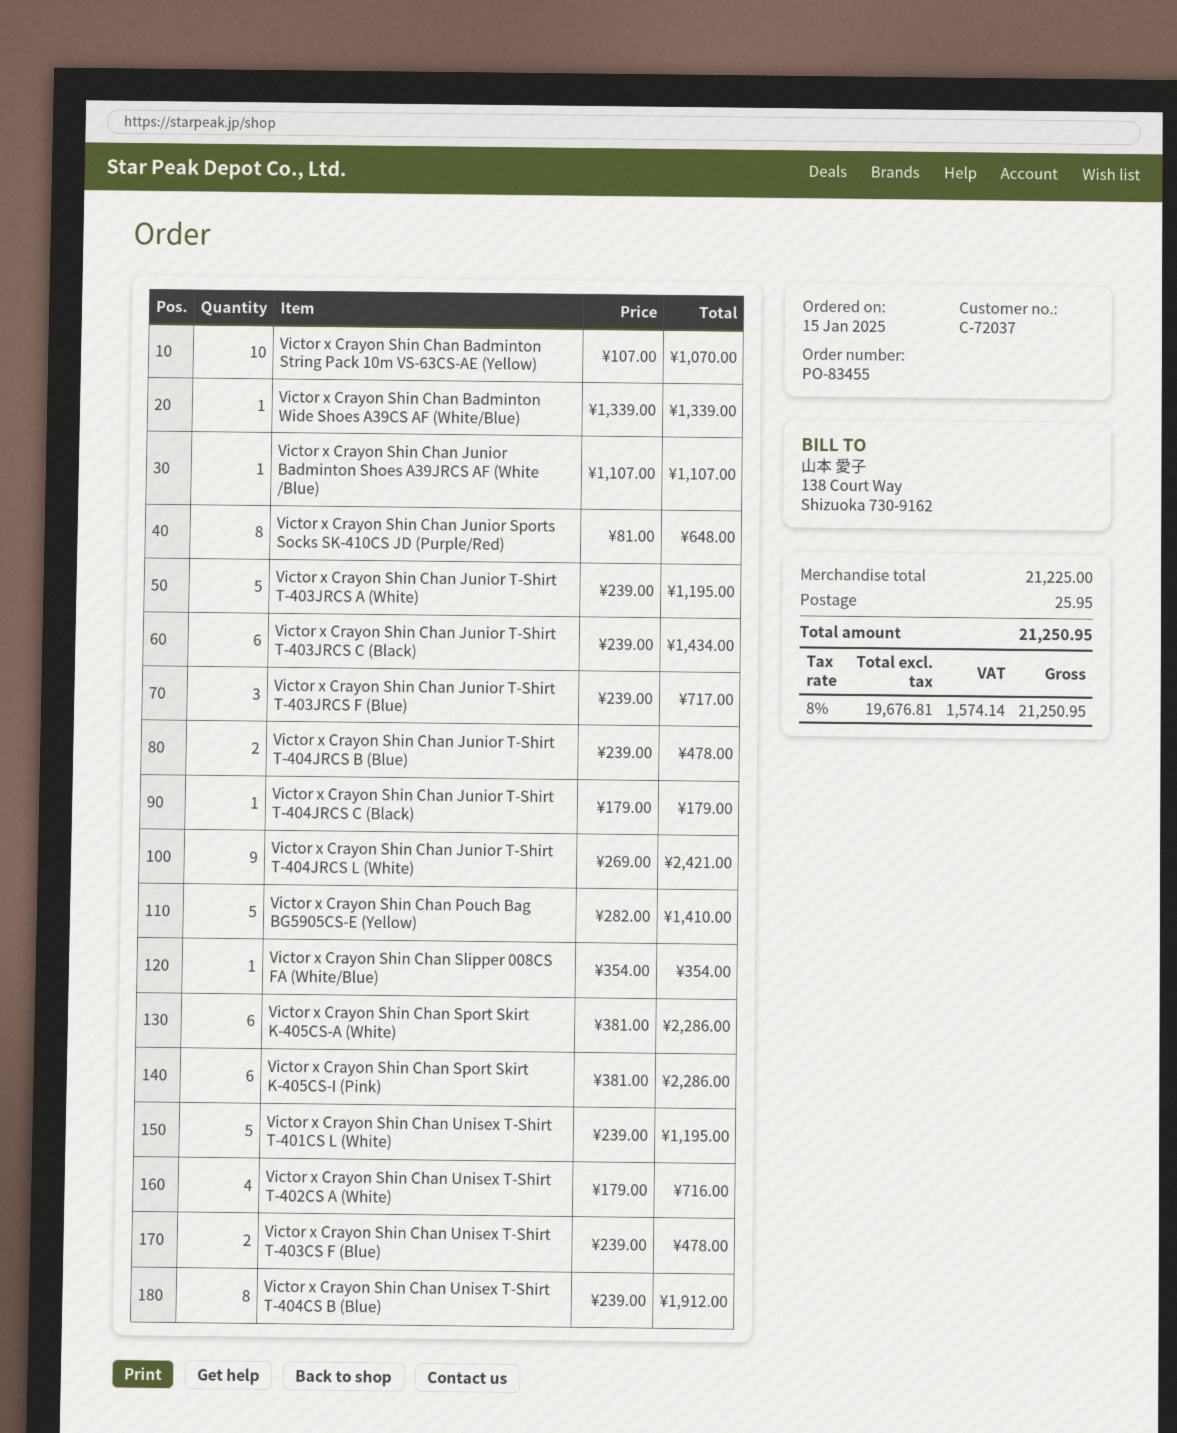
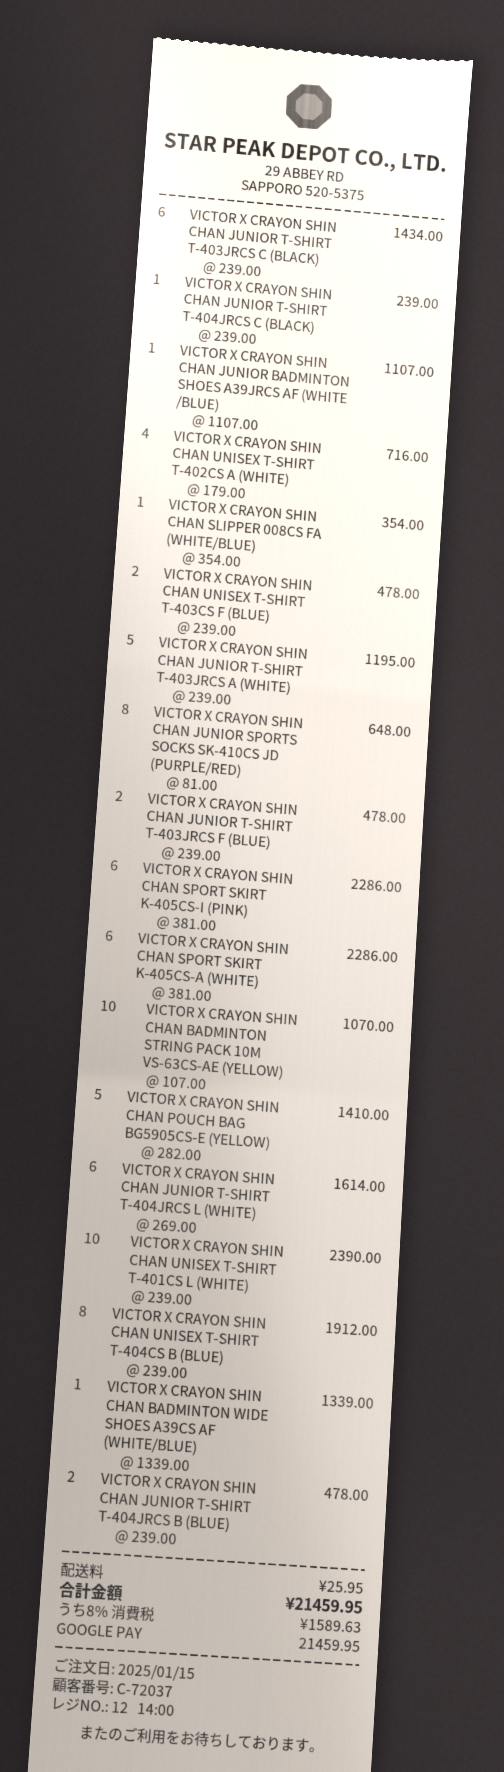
Victor x Crayon Shin Chan Junior T-Shirt T-403JRCS F (Blue): 3 x 239.00 = 717.00 -> 2 x 239.00 = 478.00
Victor x Crayon Shin Chan Junior T-Shirt T-404JRCS C (Black): 1 x 179.00 = 179.00 -> 1 x 239.00 = 239.00
Victor x Crayon Shin Chan Junior T-Shirt T-404JRCS L (White): 9 x 269.00 = 2421.00 -> 6 x 269.00 = 1614.00
Victor x Crayon Shin Chan Unisex T-Shirt T-401CS L (White): 5 x 239.00 = 1195.00 -> 10 x 239.00 = 2390.00
tax: 8% = 1574.14 -> 8% = 1589.63
total: 21250.95 -> 21459.95

